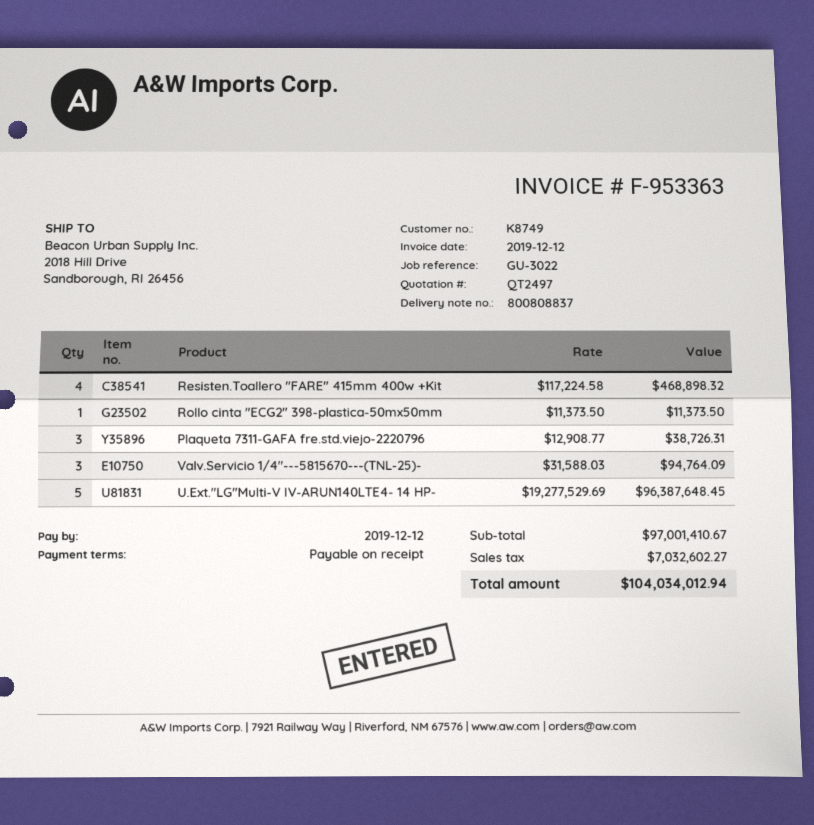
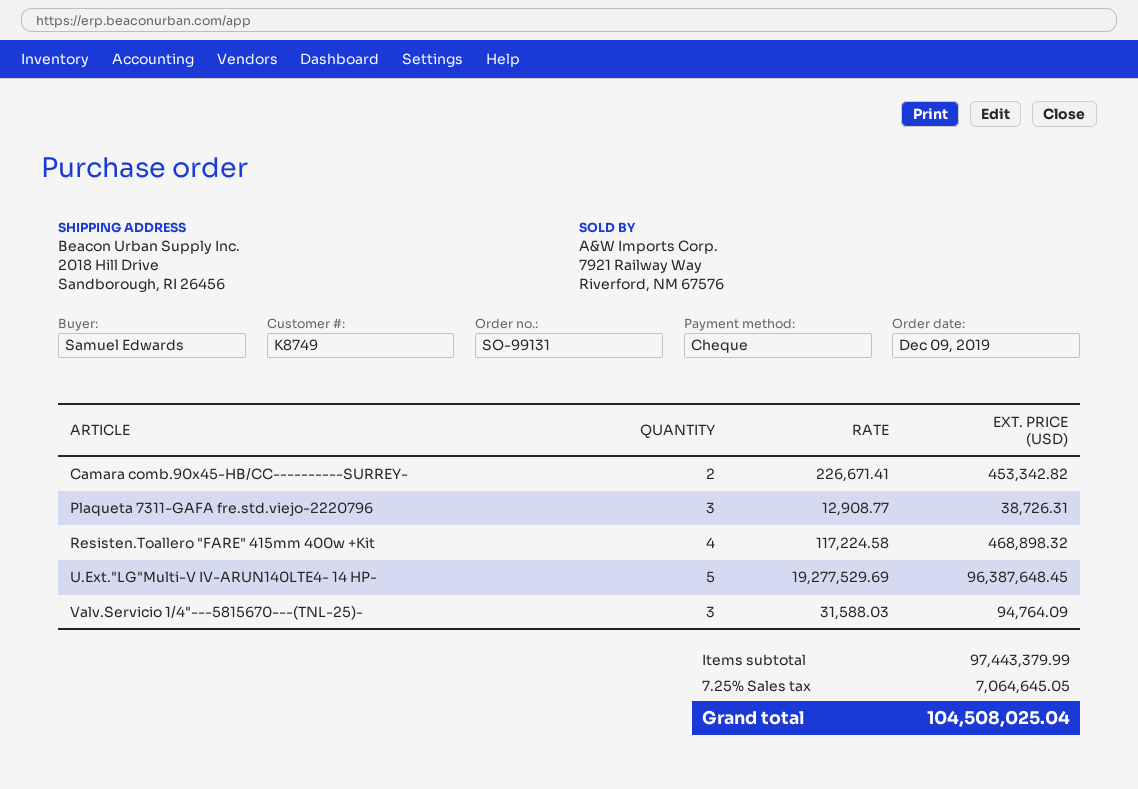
Rollo cinta "ECG2" 398-plastica-50mx50mm: 1 x 11373.50 = 11373.50 -> none
Camara comb.90x45-HB/CC----------SURREY-: none -> 2 x 226671.41 = 453342.82
subtotal: 97001410.67 -> 97443379.99
tax: 7032602.27 -> 7064645.05
total: 104034012.94 -> 104508025.04

